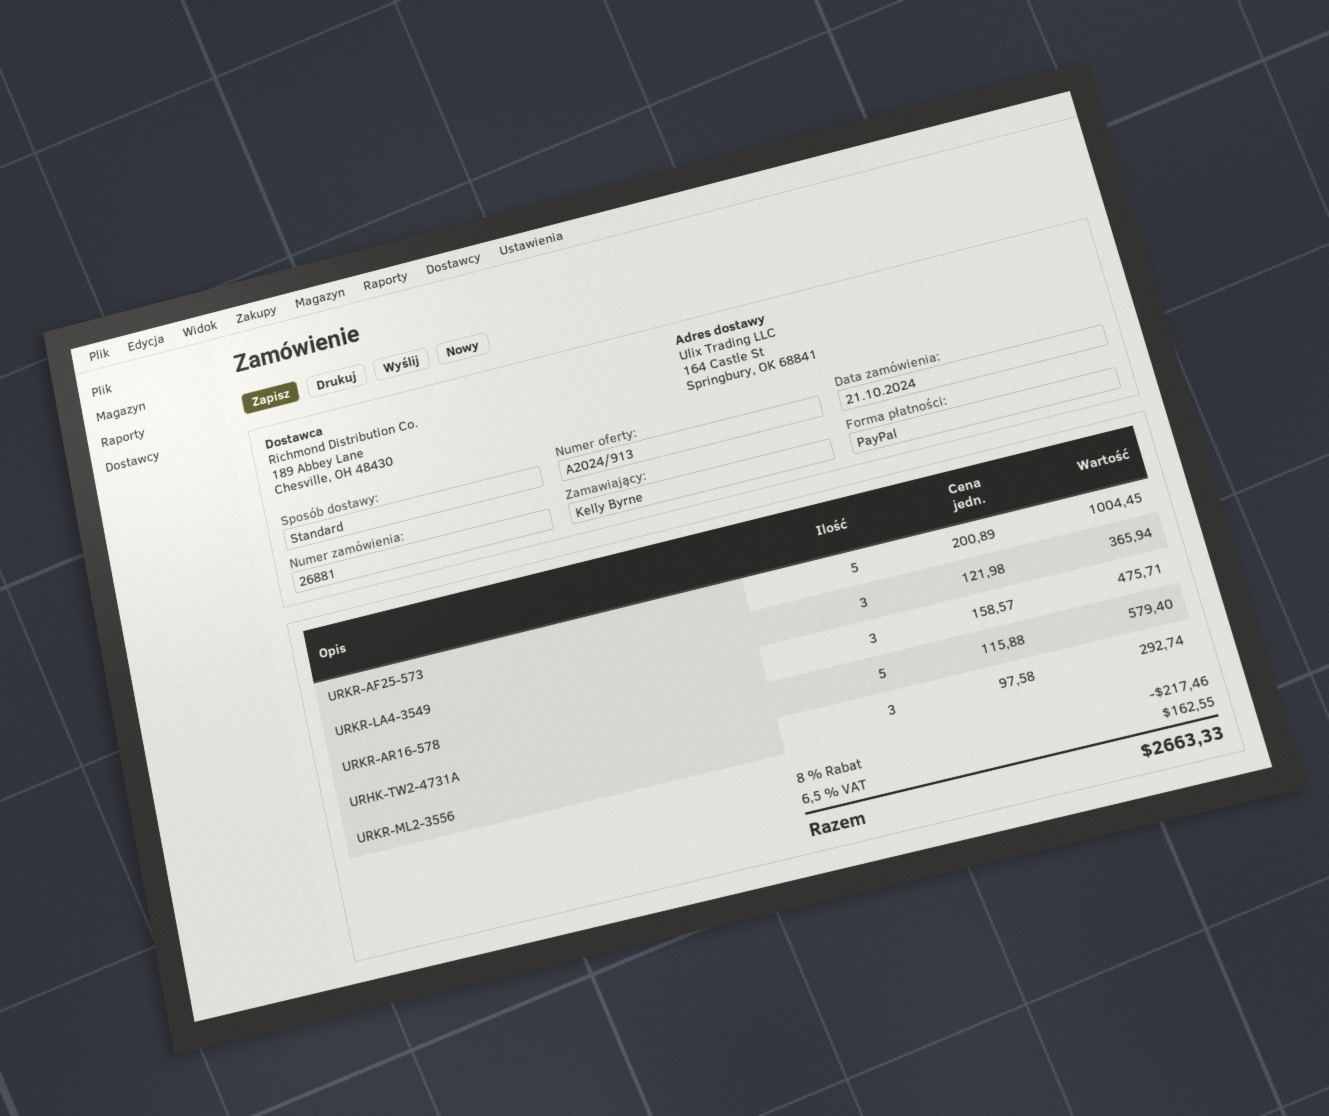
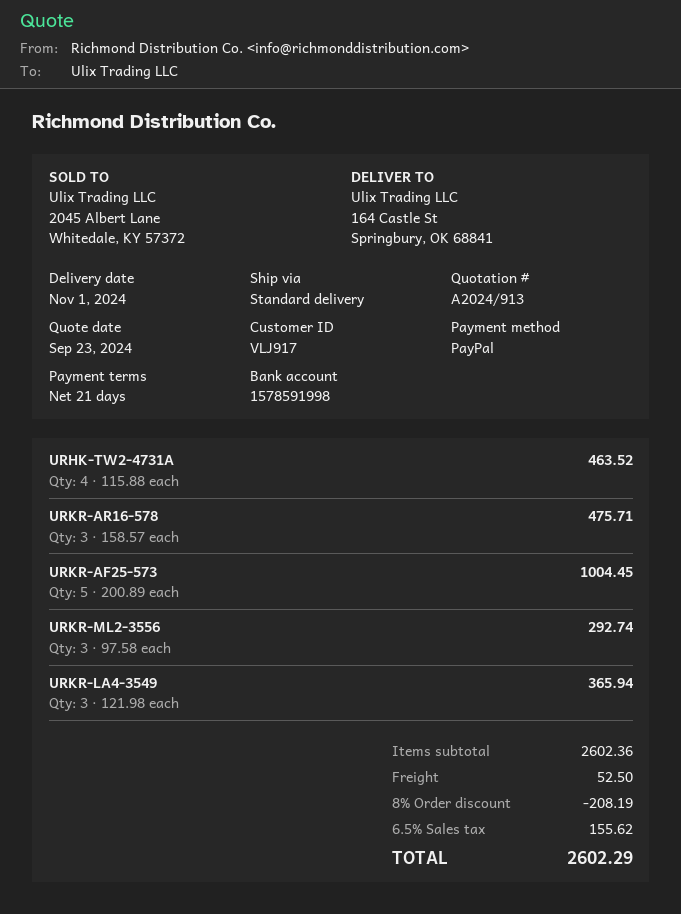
URHK-TW2-4731A: 5 x 115.88 = 579.40 -> 4 x 115.88 = 463.52
discount: 8% = 217.46 -> 8% = 208.19
shipping: none -> 52.50
tax: 6.5% = 162.55 -> 6.5% = 155.62
total: 2663.33 -> 2602.29

